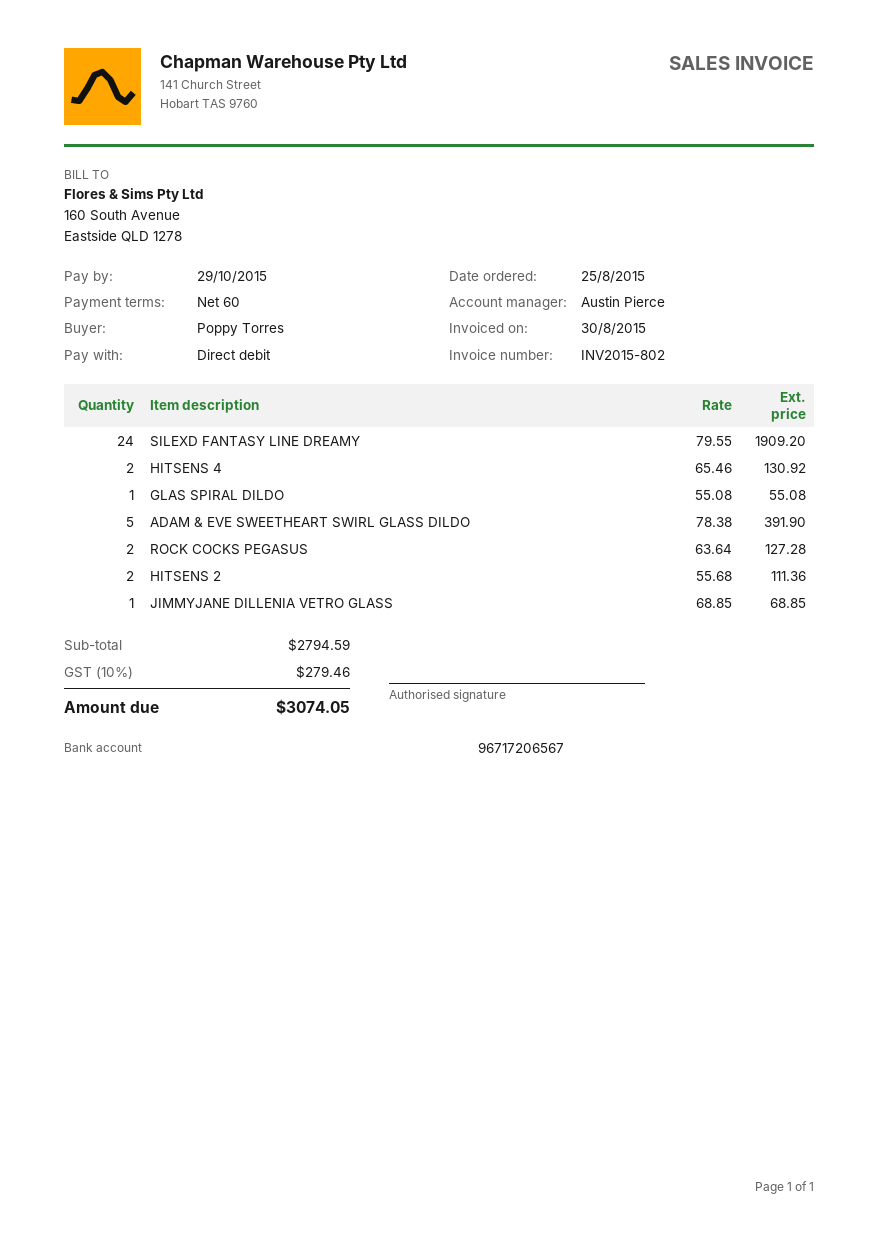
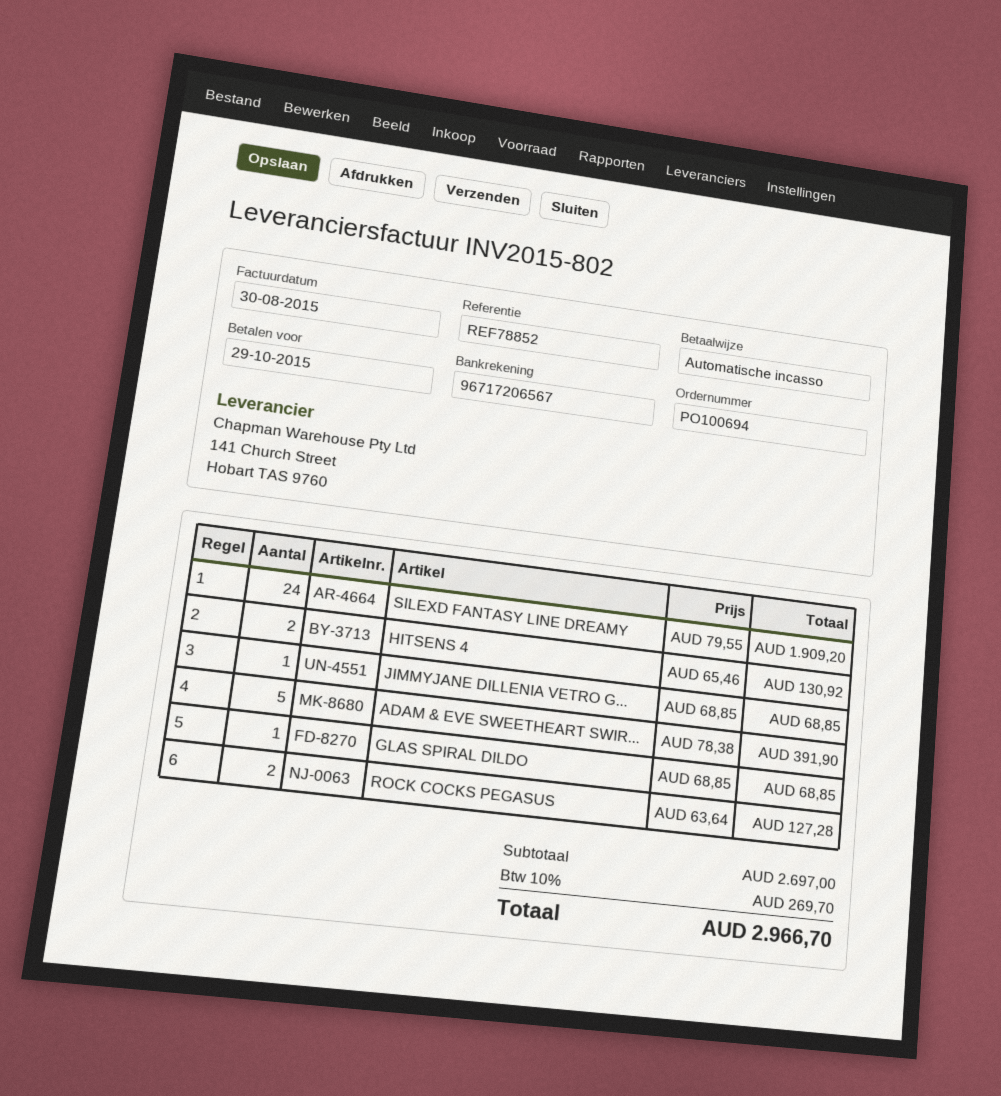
GLAS SPIRAL DILDO: 1 x 55.08 = 55.08 -> 1 x 68.85 = 68.85
HITSENS 2: 2 x 55.68 = 111.36 -> none
subtotal: 2794.59 -> 2697.00
tax: 10% = 279.46 -> 10% = 269.70
total: 3074.05 -> 2966.70

